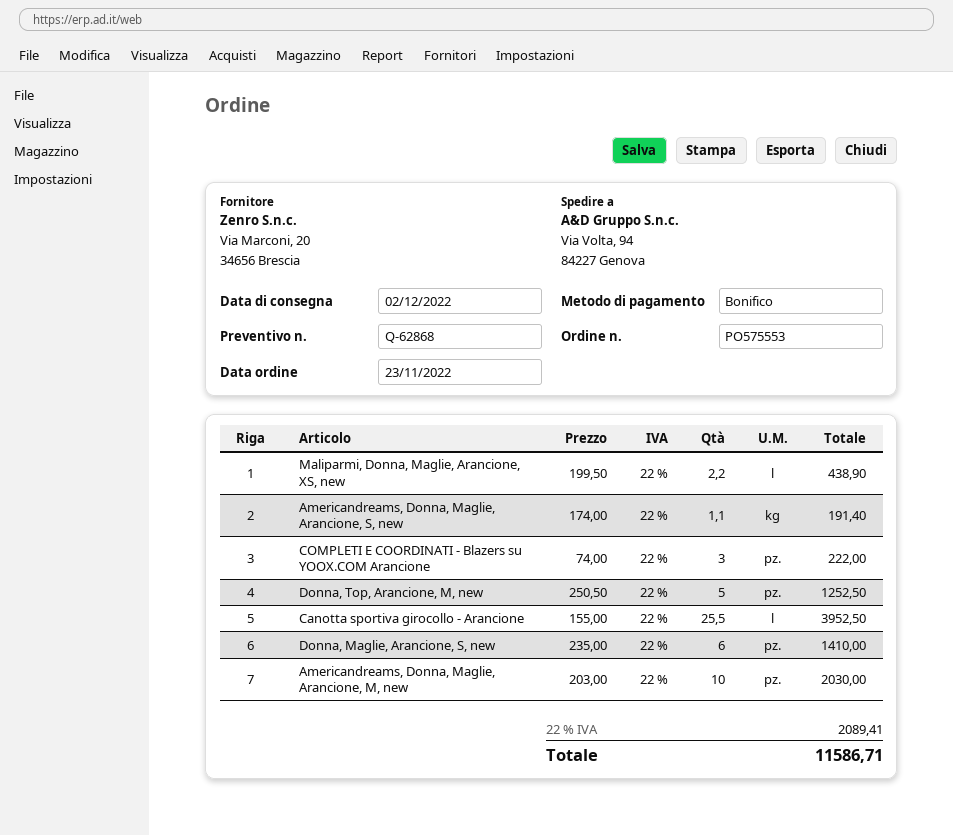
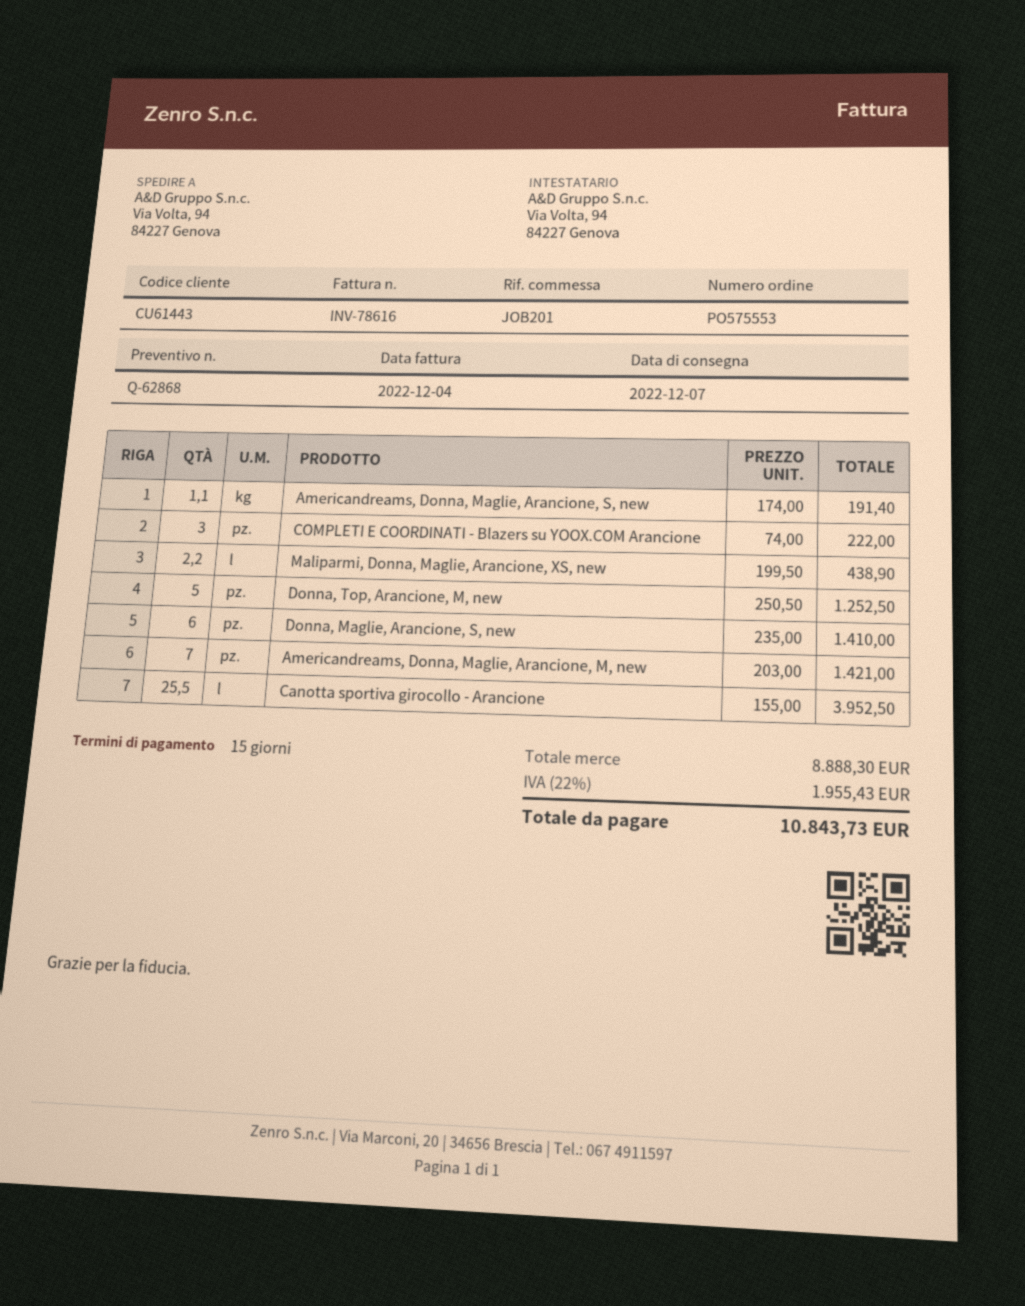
delivery date: 2022-12-02 -> 2022-12-07
Americandreams, Donna, Maglie, Arancione, M, new: 10 x 203.00 = 2030.00 -> 7 x 203.00 = 1421.00
tax: 22% = 2089.41 -> 22% = 1955.43
total: 11586.71 -> 10843.73

